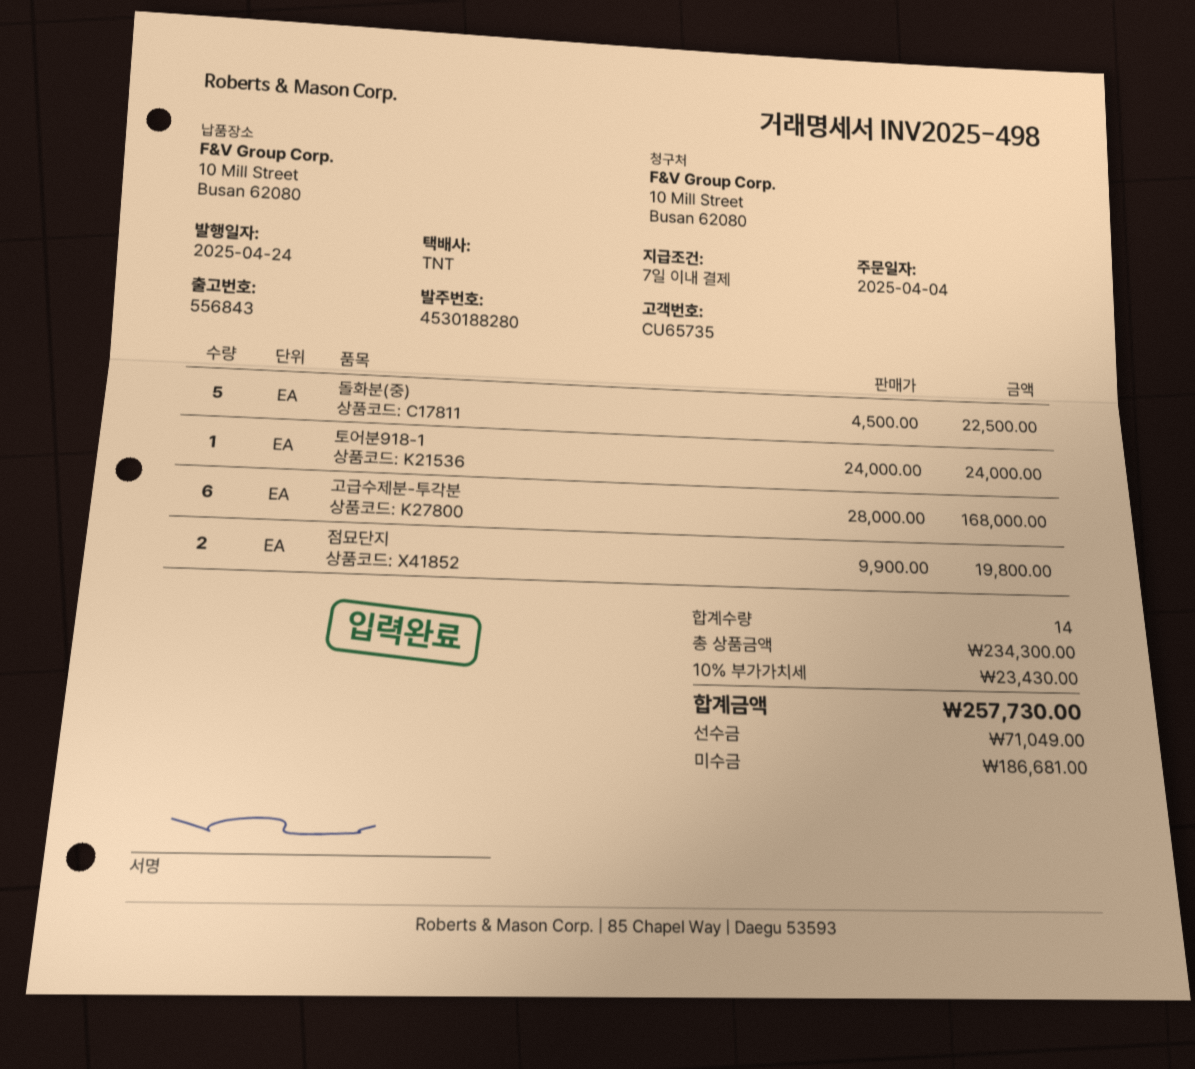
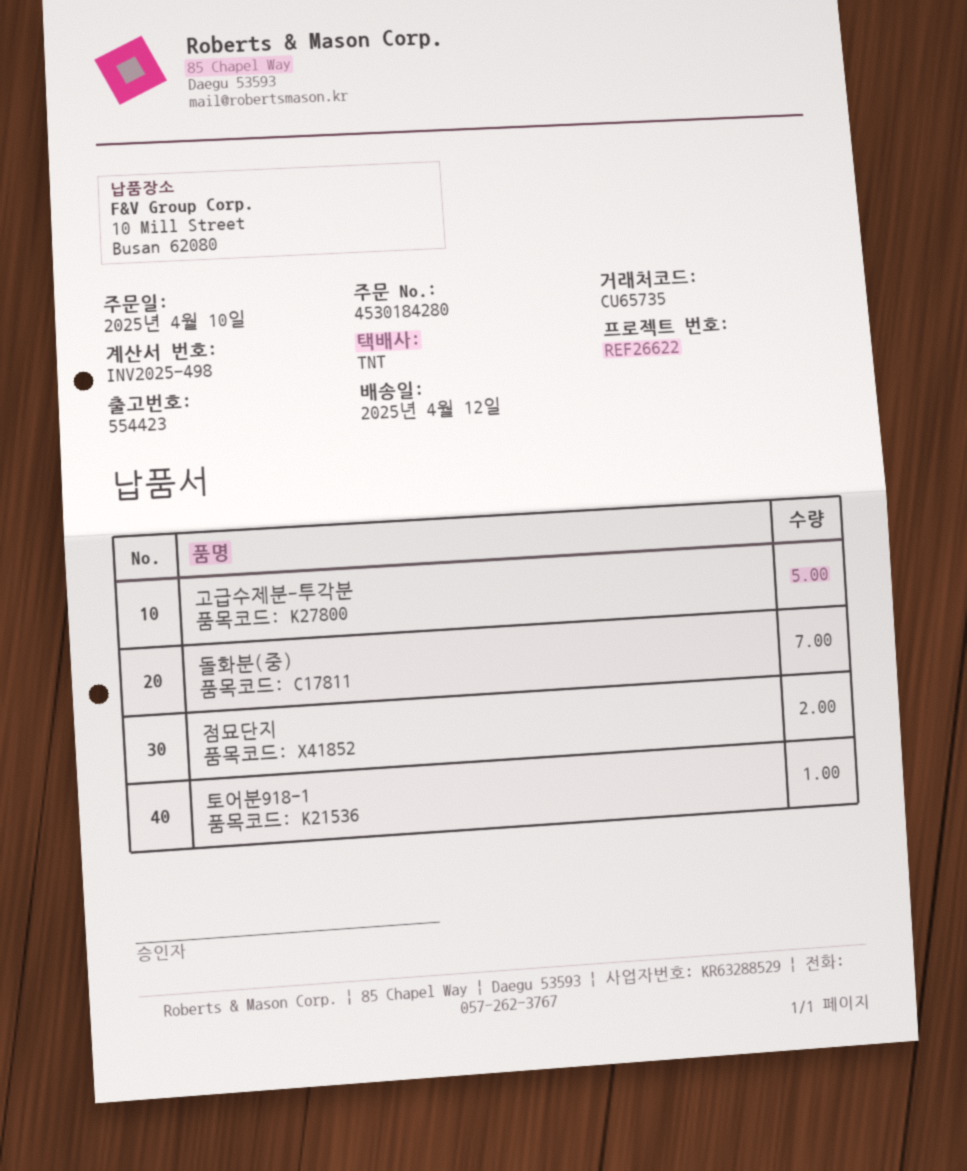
order number: 4530188280 -> 4530184280
order date: 2025-04-04 -> 2025-04-10
delivery note number: 556843 -> 554423
돌화분(중): 5 -> 7
고급수제분-투각분: 6 -> 5

